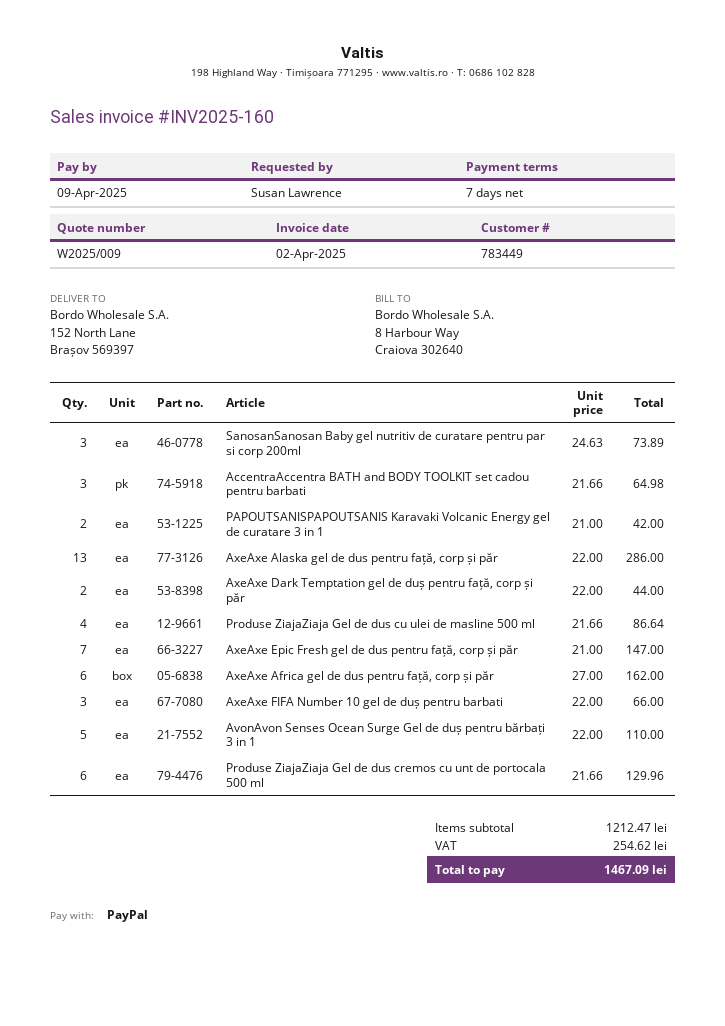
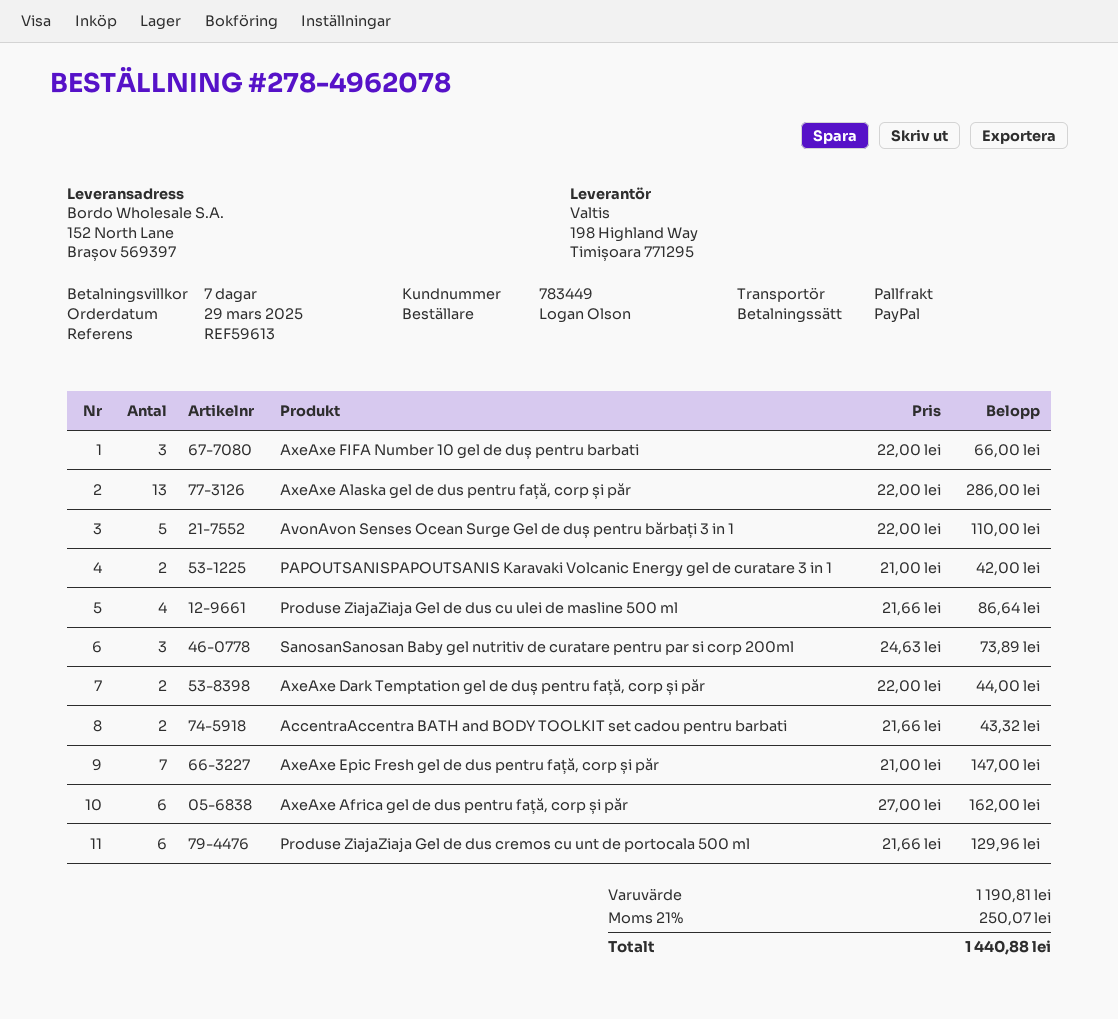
ordered by: Susan Lawrence -> Logan Olson
AccentraAccentra BATH and BODY TOOLKIT set cadou pentru barbati: 3 x 21.66 = 64.98 -> 2 x 21.66 = 43.32
subtotal: 1212.47 -> 1190.81
tax: 254.62 -> 250.07
total: 1467.09 -> 1440.88

